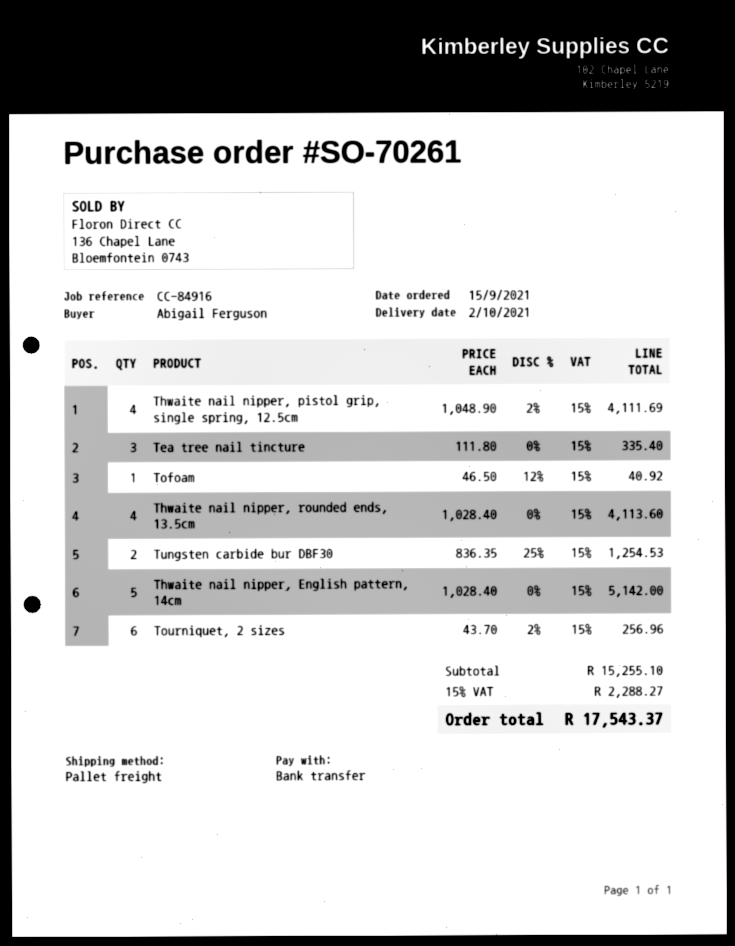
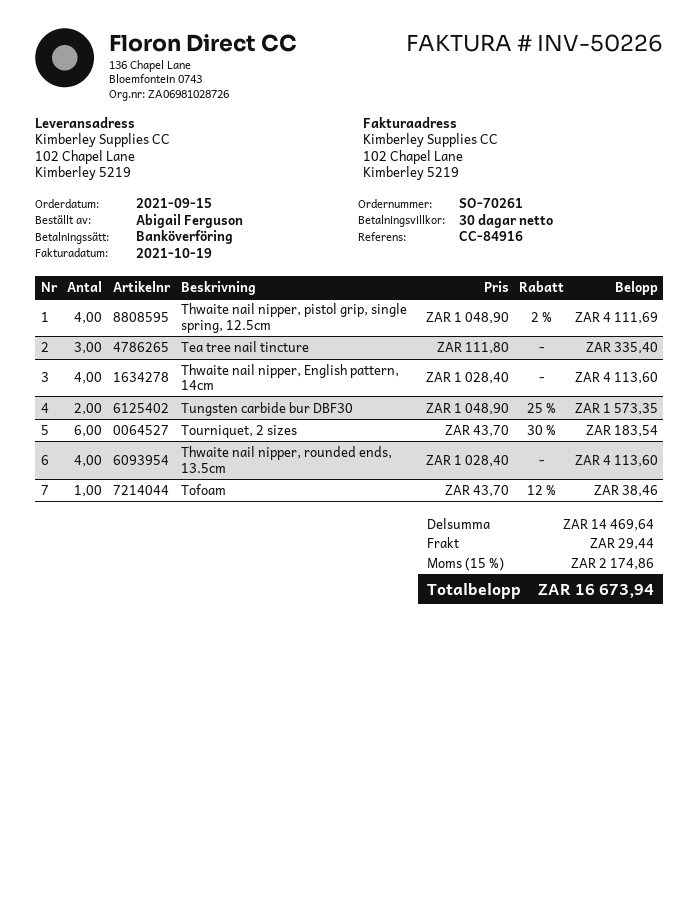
Tofoam: 1 x 46.50 - 12% = 40.92 -> 1 x 43.70 - 12% = 38.46
Tungsten carbide bur DBF30: 2 x 836.35 - 25% = 1254.53 -> 2 x 1048.90 - 25% = 1573.35
Thwaite nail nipper, English pattern, 14cm: 5 x 1028.40 = 5142.00 -> 4 x 1028.40 = 4113.60
Tourniquet, 2 sizes: 6 x 43.70 - 2% = 256.96 -> 6 x 43.70 - 30% = 183.54
subtotal: 15255.10 -> 14469.64
shipping: none -> 29.44
tax: 15% = 2288.27 -> 15% = 2174.86
total: 17543.37 -> 16673.94

